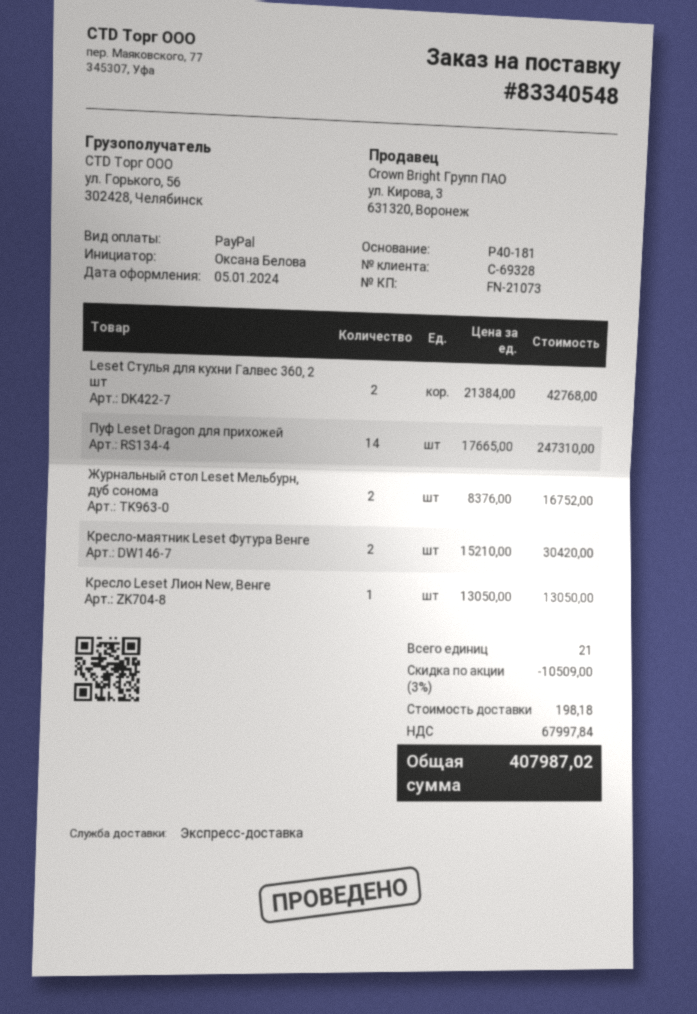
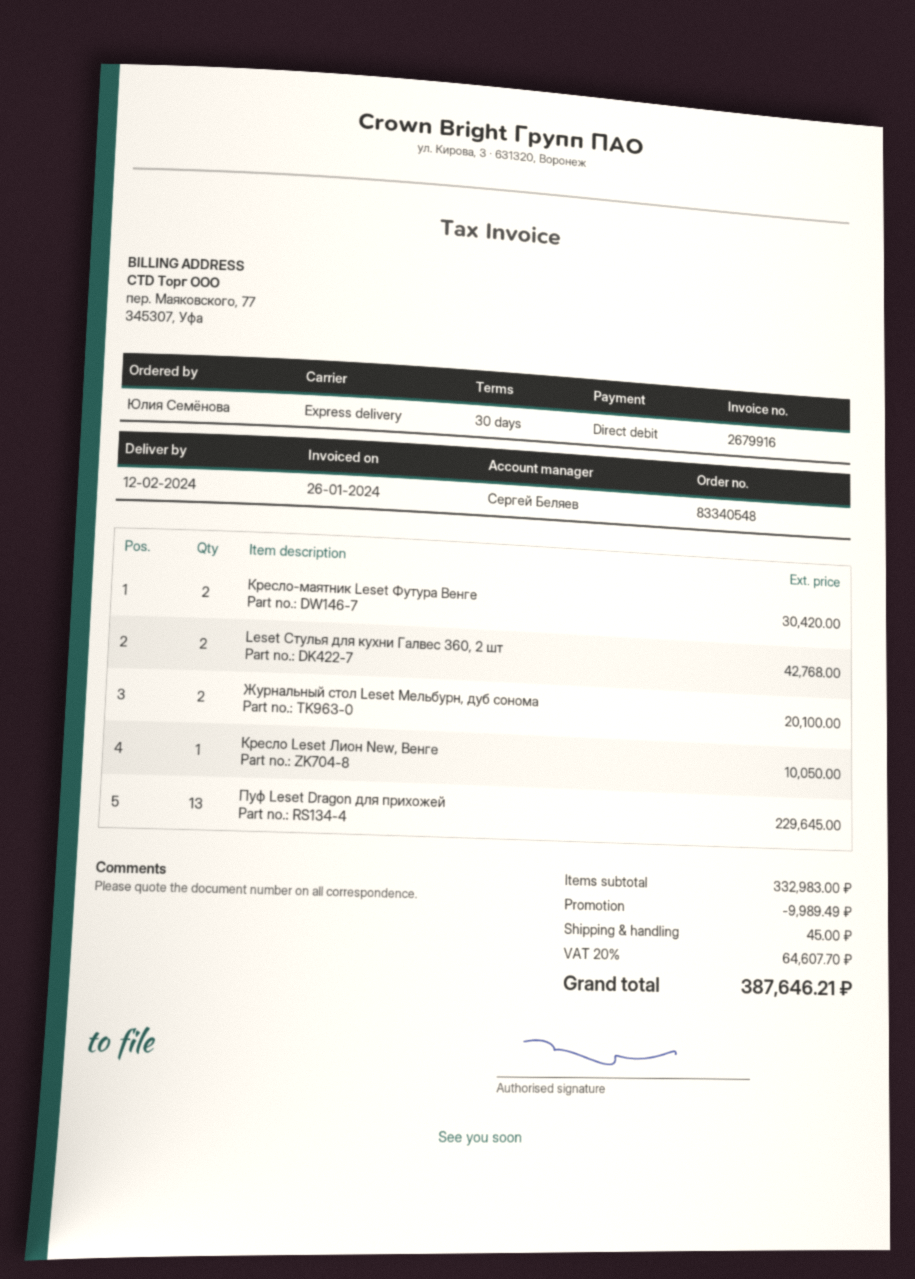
ordered by: Оксана Белова -> Юлия Семёнова
payment method: PayPal -> direct debit
Пуф Leset Dragon для прихожей: 14 for 247310.00 -> 13 for 229645.00
Журнальный стол Leset Мельбурн, дуб сонома: 2 for 16752.00 -> 2 for 20100.00
Кресло Leset Лион New, Венге: 1 for 13050.00 -> 1 for 10050.00
discount: 10509.00 -> 9989.49
shipping: 198.18 -> 45.00
tax: 67997.84 -> 64607.70
total: 407987.02 -> 387646.21

